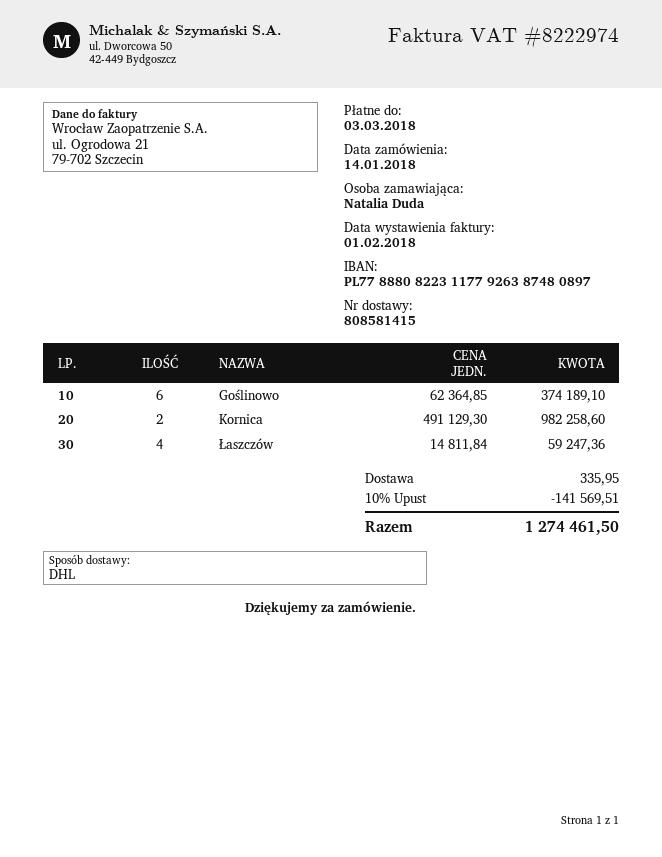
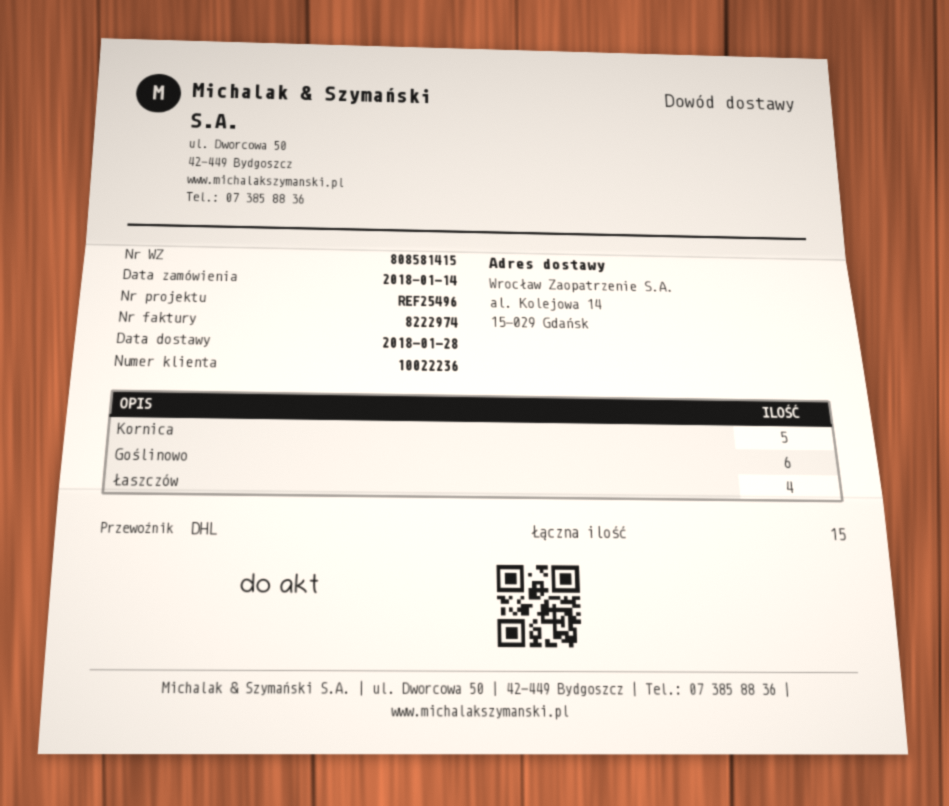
Kornica: 2 -> 5

